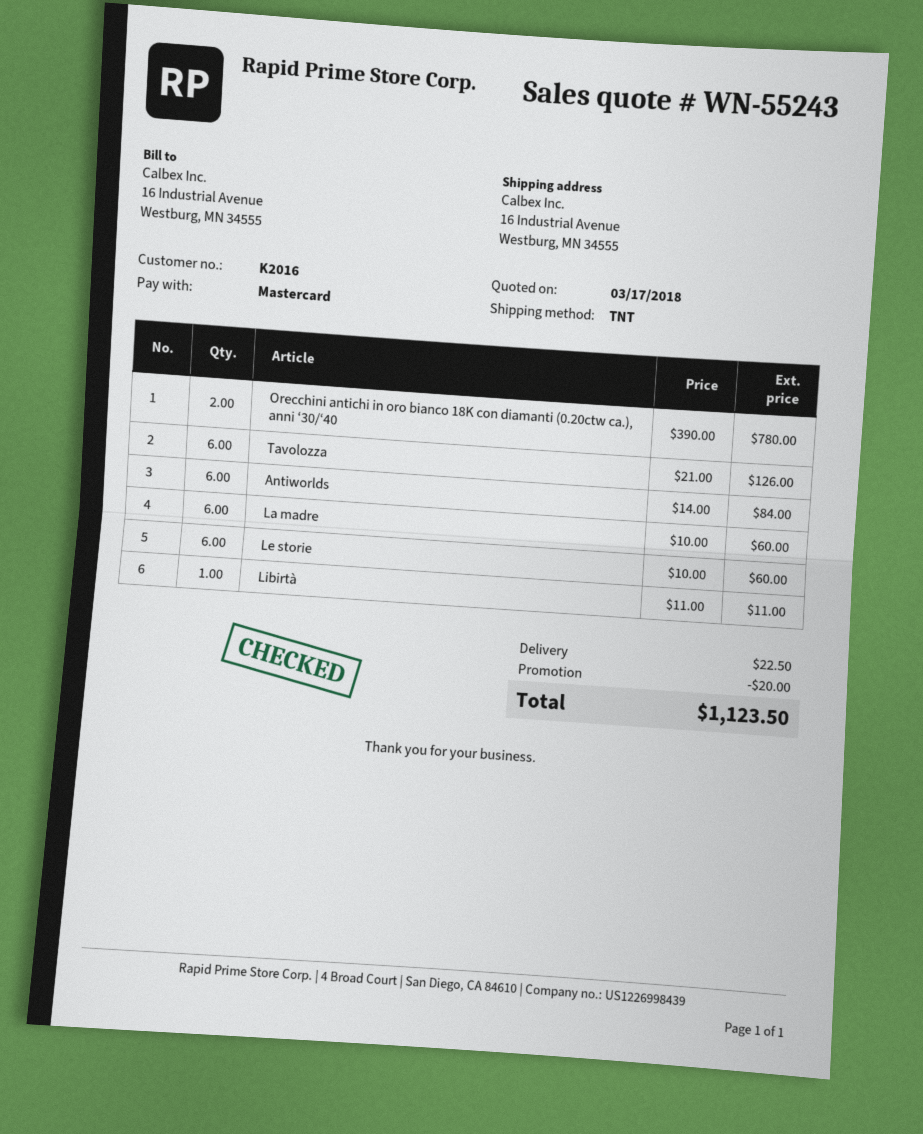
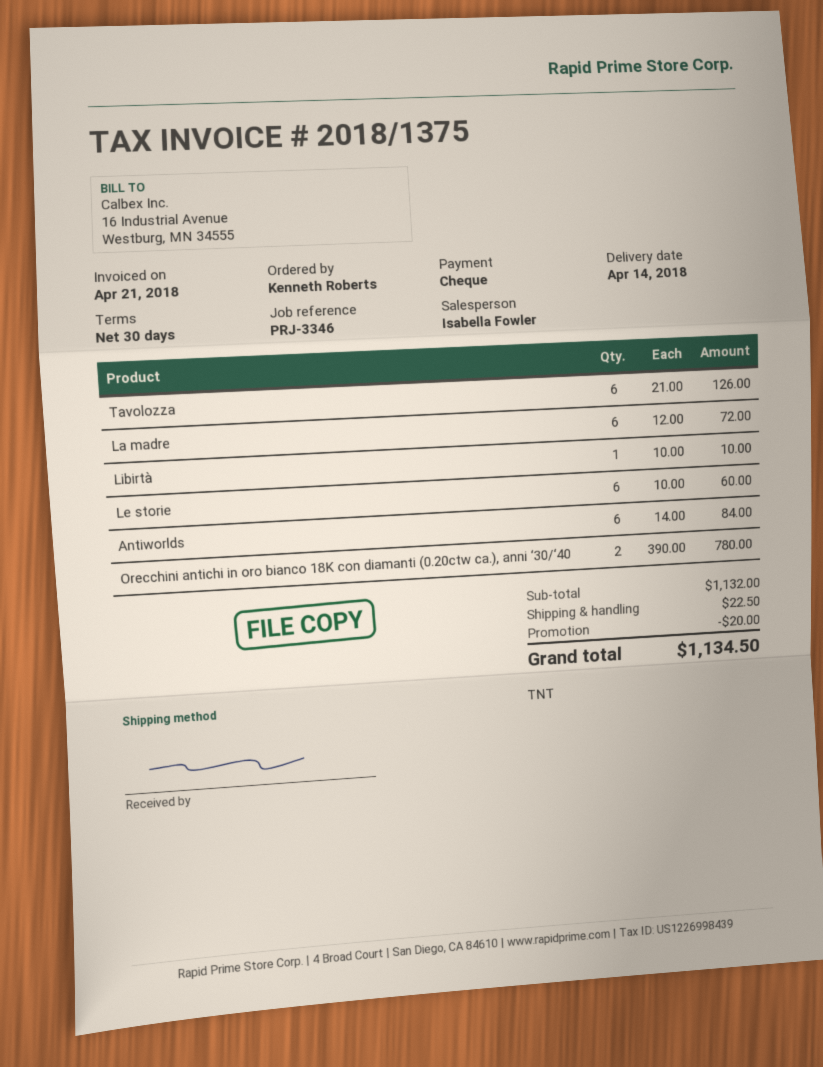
payment method: Mastercard -> cheque
La madre: 6 x 10.00 = 60.00 -> 6 x 12.00 = 72.00
Libirtà: 1 x 11.00 = 11.00 -> 1 x 10.00 = 10.00
total: 1123.50 -> 1134.50

